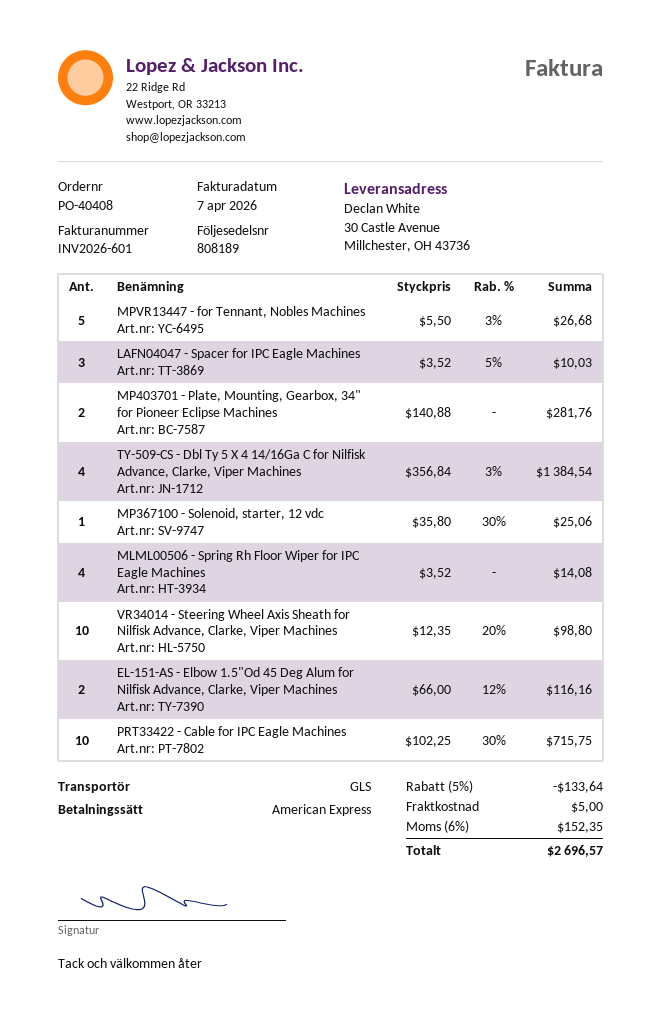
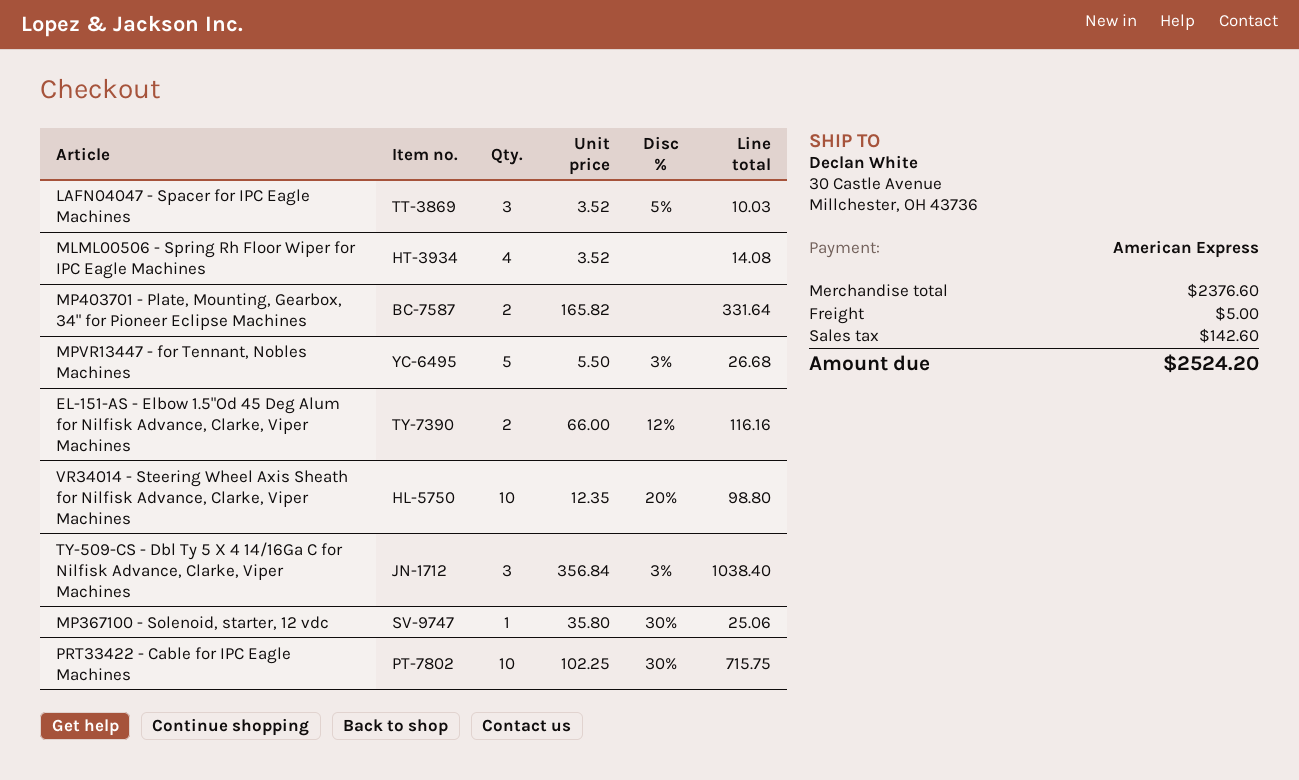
MP403701 - Plate, Mounting, Gearbox, 34" for Pioneer Eclipse Machines: 2 x 140.88 = 281.76 -> 2 x 165.82 = 331.64
TY-509-CS - Dbl Ty 5 X 4 14/16Ga C for Nilfisk Advance, Clarke, Viper Machines: 4 x 356.84 - 3% = 1384.54 -> 3 x 356.84 - 3% = 1038.40
discount: 5% = 133.64 -> none
tax: 152.35 -> 142.60
total: 2696.57 -> 2524.20

